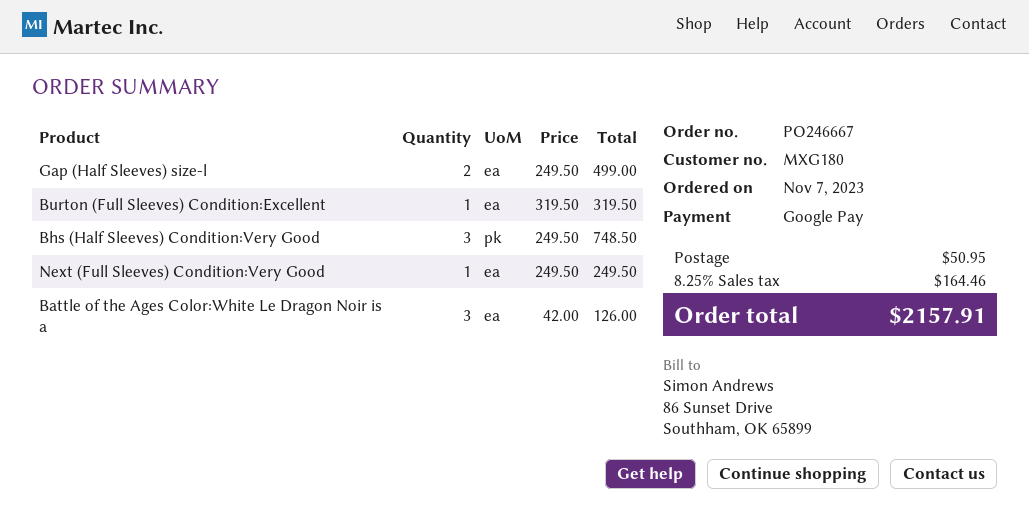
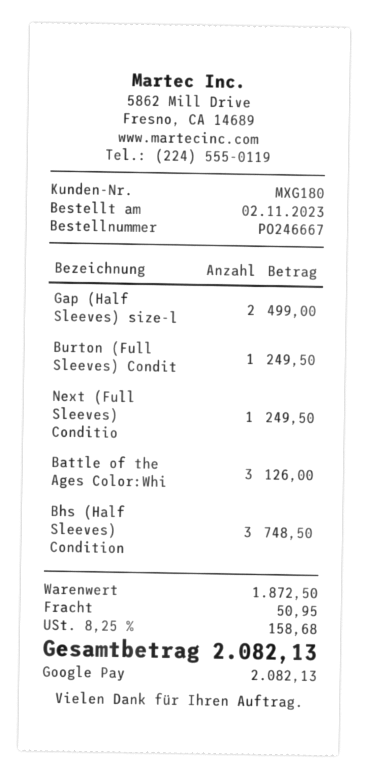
order date: 2023-11-07 -> 2023-11-02
Burton (Full Sleeves) Condition:Excellent: 1 for 319.50 -> 1 for 249.50
tax: 8.25% = 164.46 -> 8.25% = 158.68
total: 2157.91 -> 2082.13

